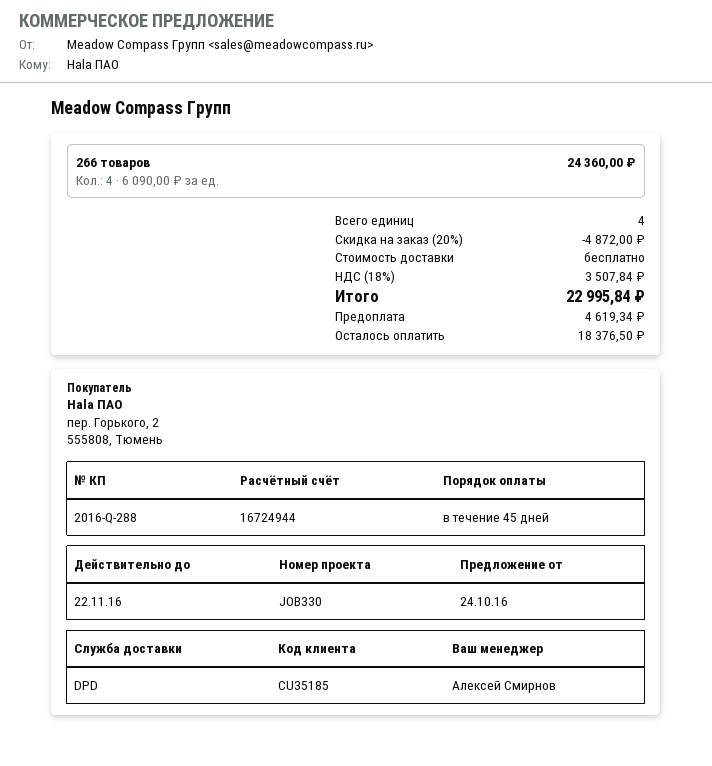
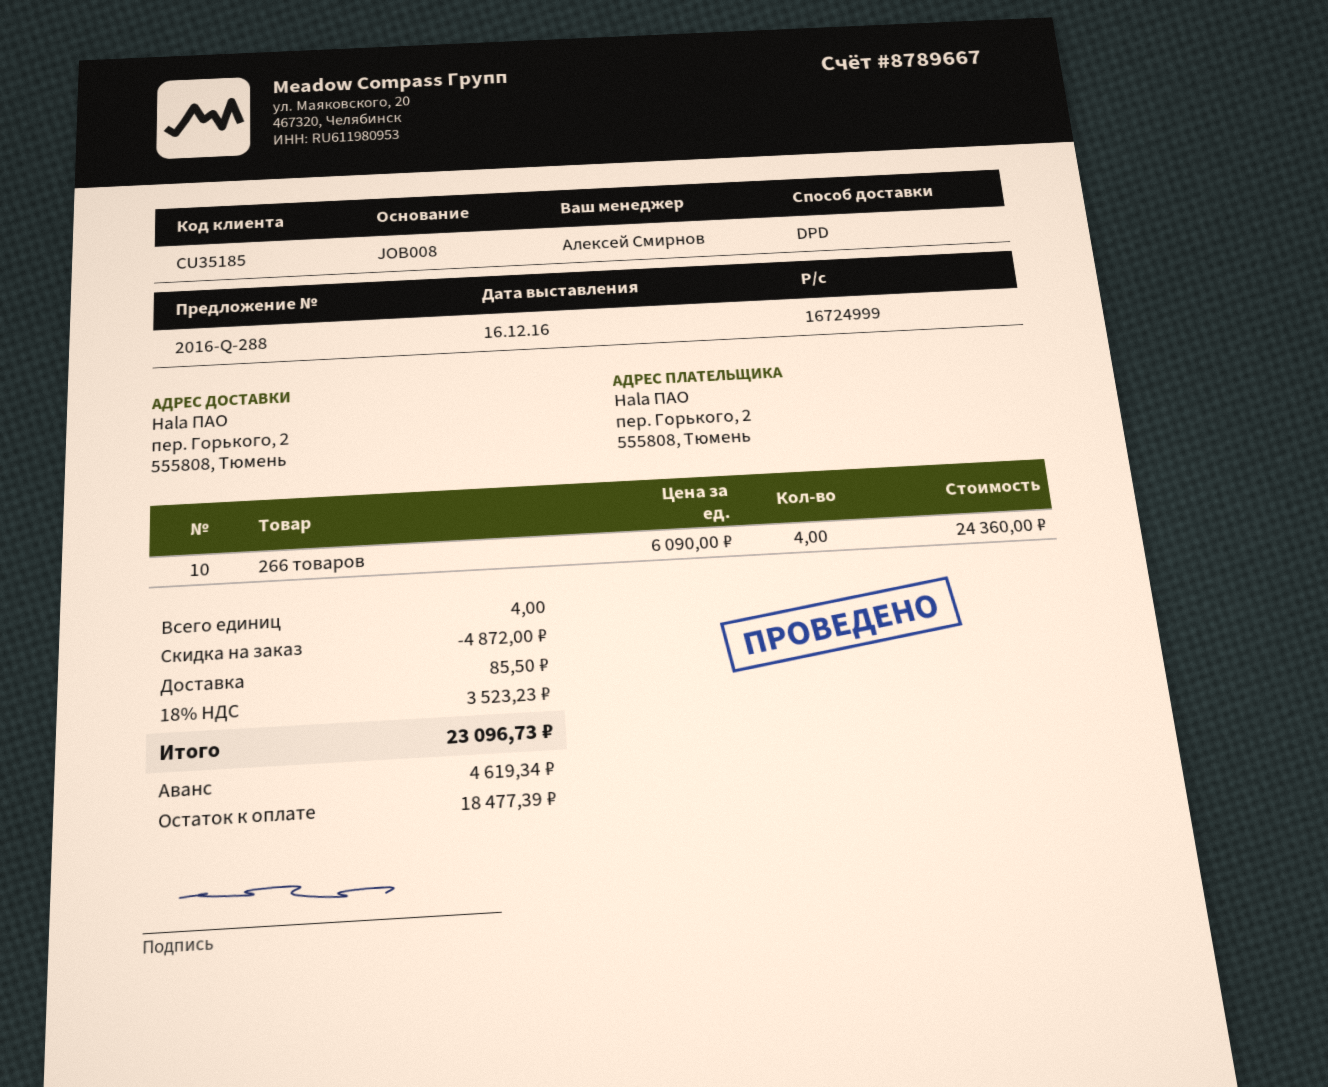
reference: JOB330 -> JOB008
bank account: 16724944 -> 16724999
shipping: 0.00 -> 85.50
tax: 18% = 3507.84 -> 18% = 3523.23
total: 22995.84 -> 23096.73
balance: 18376.50 -> 18477.39

